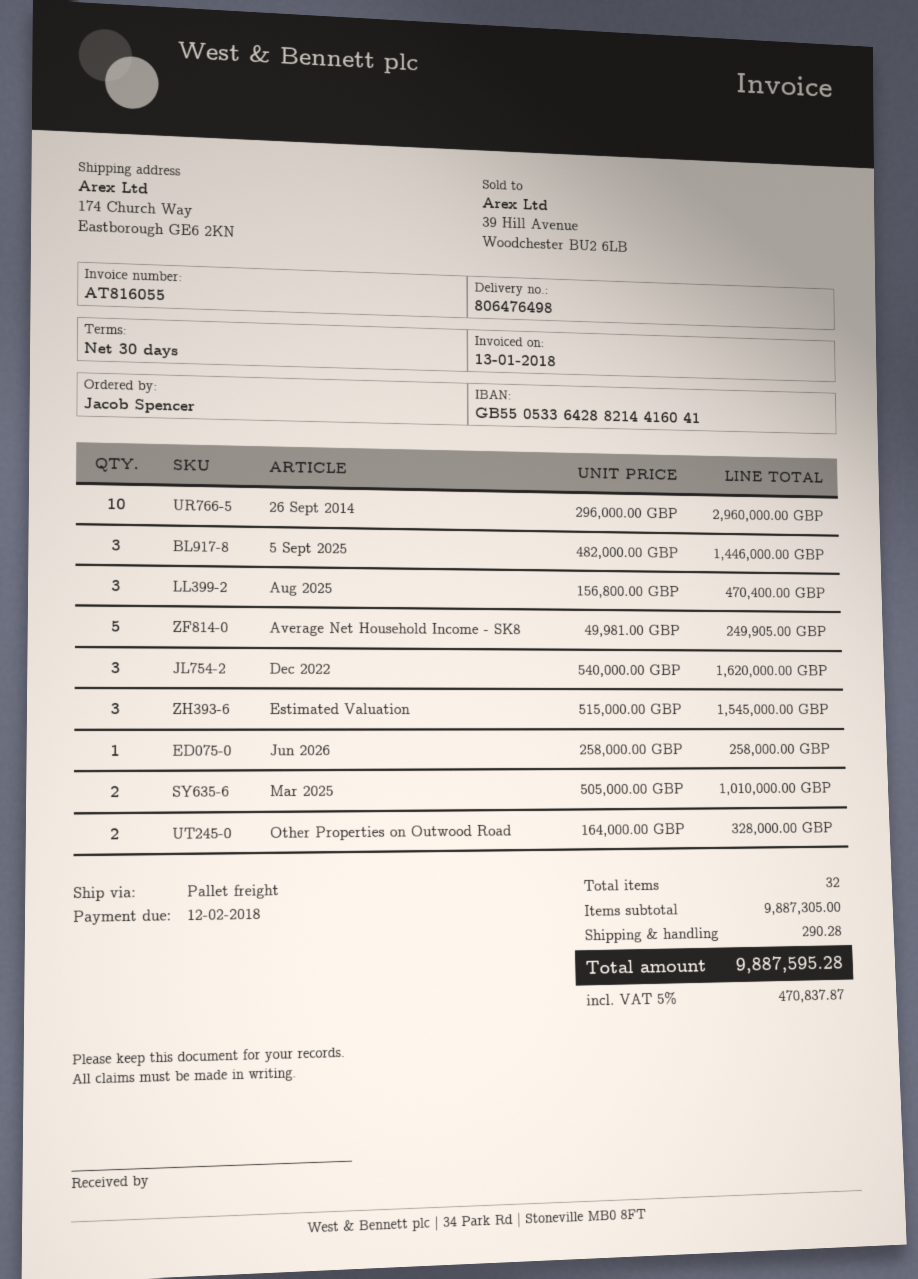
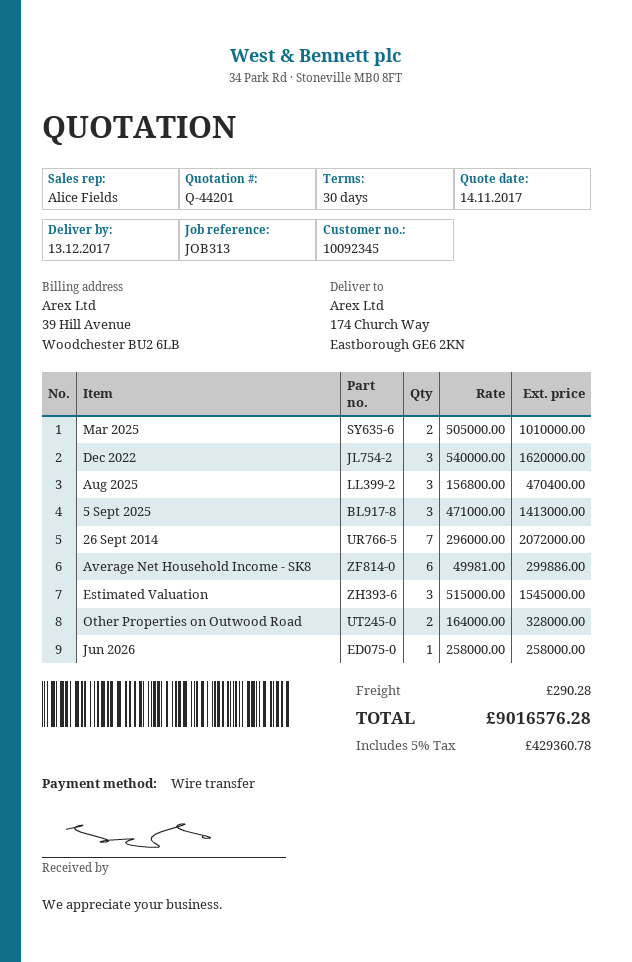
26 Sept 2014: 10 x 296000.00 = 2960000.00 -> 7 x 296000.00 = 2072000.00
5 Sept 2025: 3 x 482000.00 = 1446000.00 -> 3 x 471000.00 = 1413000.00
Average Net Household Income - SK8: 5 x 49981.00 = 249905.00 -> 6 x 49981.00 = 299886.00
tax: 5% = 470837.87 -> 5% = 429360.78
total: 9887595.28 -> 9016576.28

